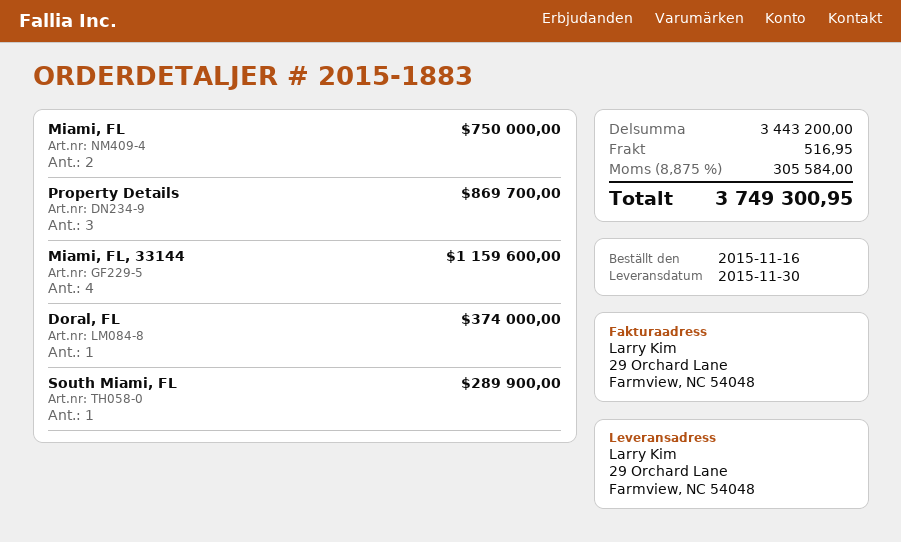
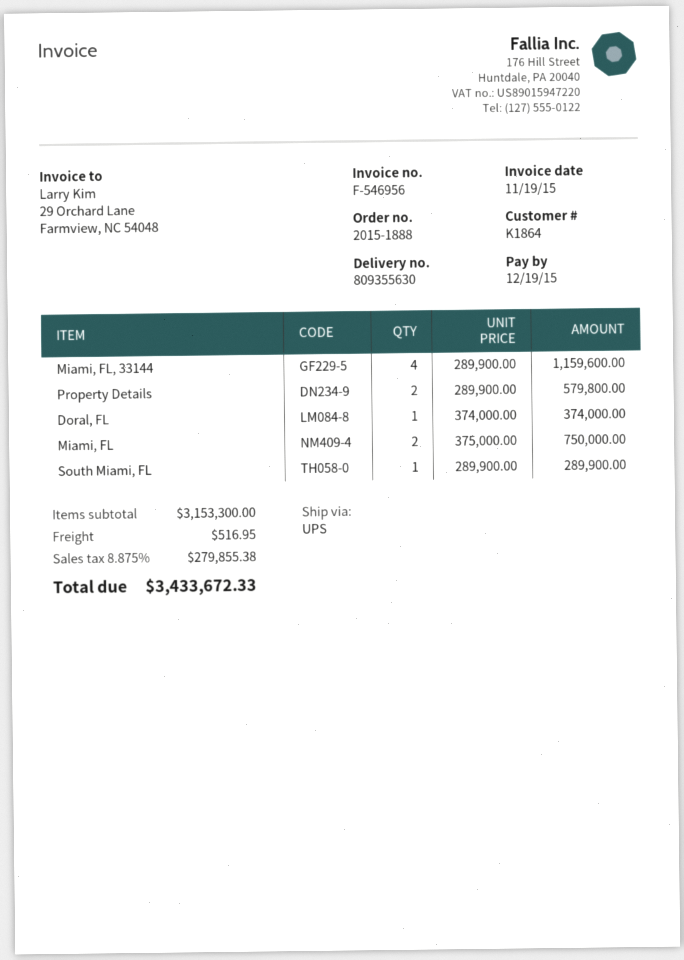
order number: 2015-1883 -> 2015-1888
Property Details: 3 for 869700.00 -> 2 for 579800.00
subtotal: 3443200.00 -> 3153300.00
tax: 8.875% = 305584.00 -> 8.875% = 279855.38
total: 3749300.95 -> 3433672.33

